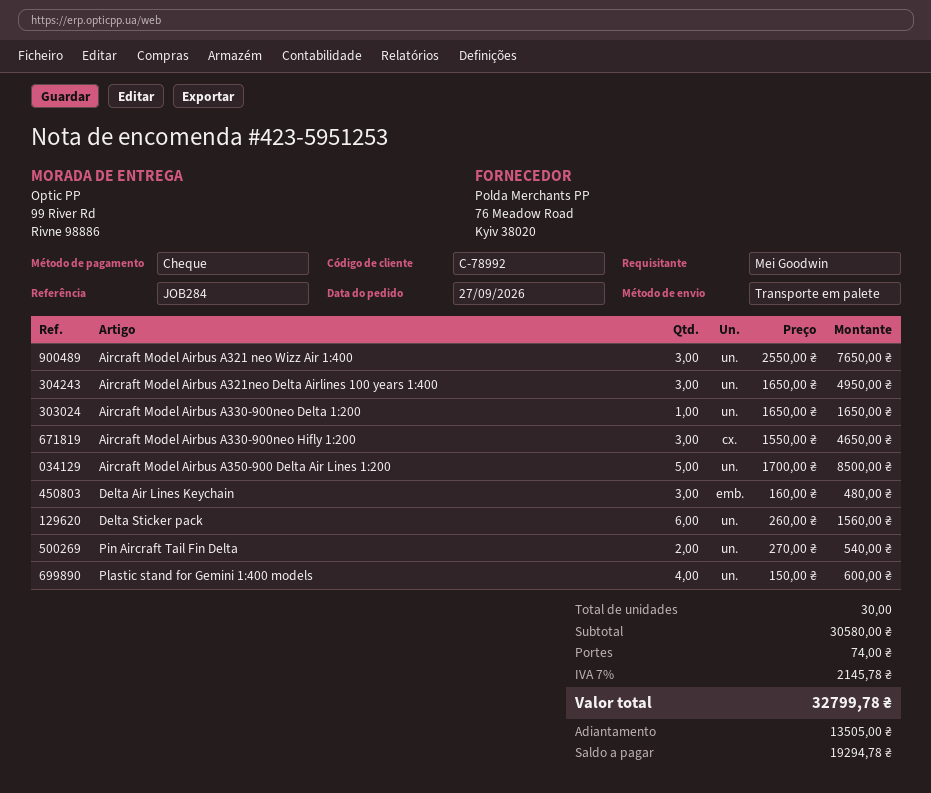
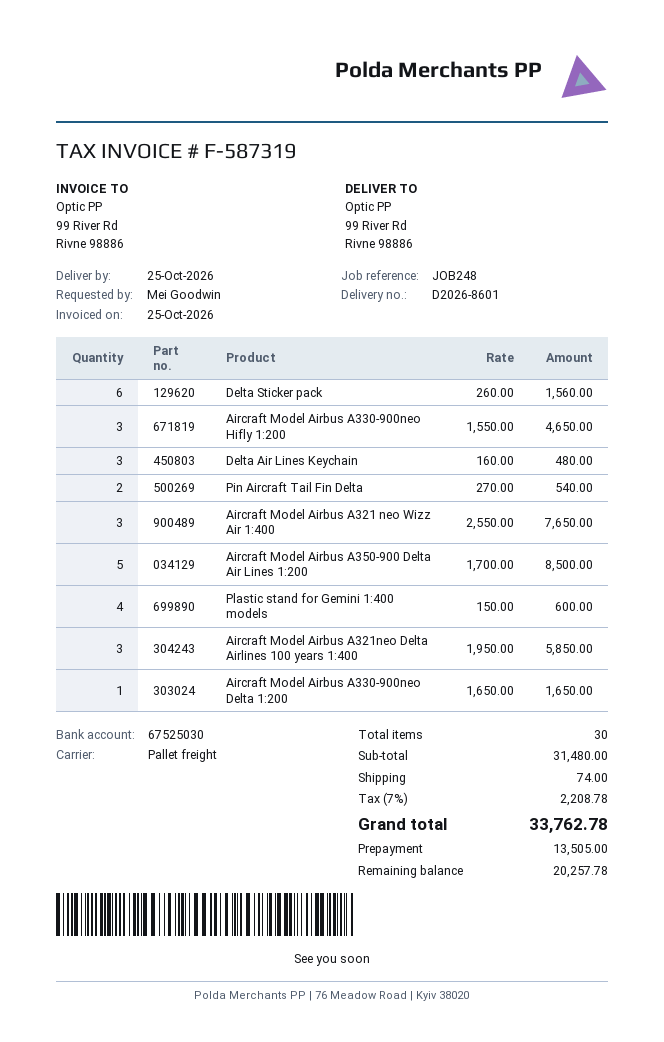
reference: JOB284 -> JOB248
Aircraft Model Airbus A321neo Delta Airlines 100 years 1:400: 3 x 1650.00 = 4950.00 -> 3 x 1950.00 = 5850.00
subtotal: 30580.00 -> 31480.00
tax: 7% = 2145.78 -> 7% = 2208.78
total: 32799.78 -> 33762.78
balance: 19294.78 -> 20257.78

